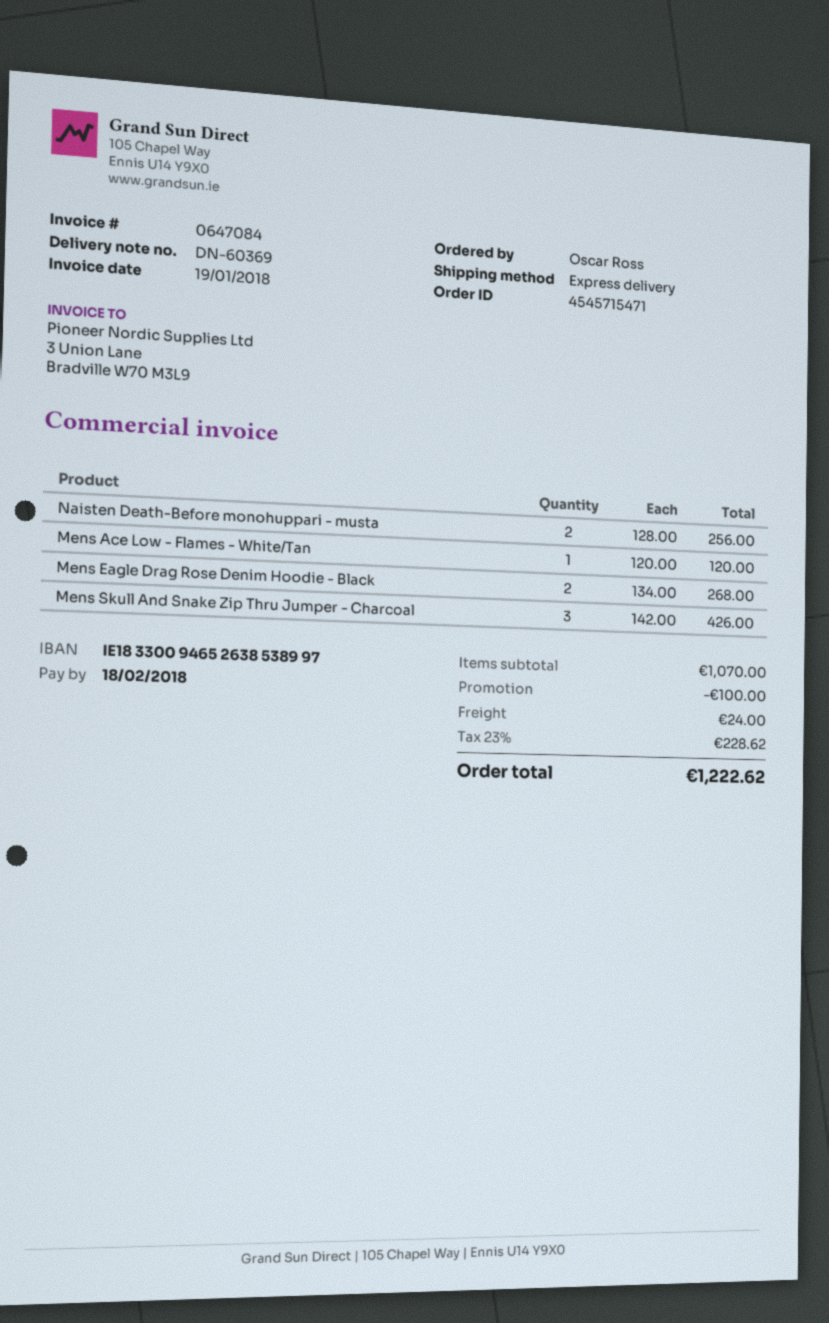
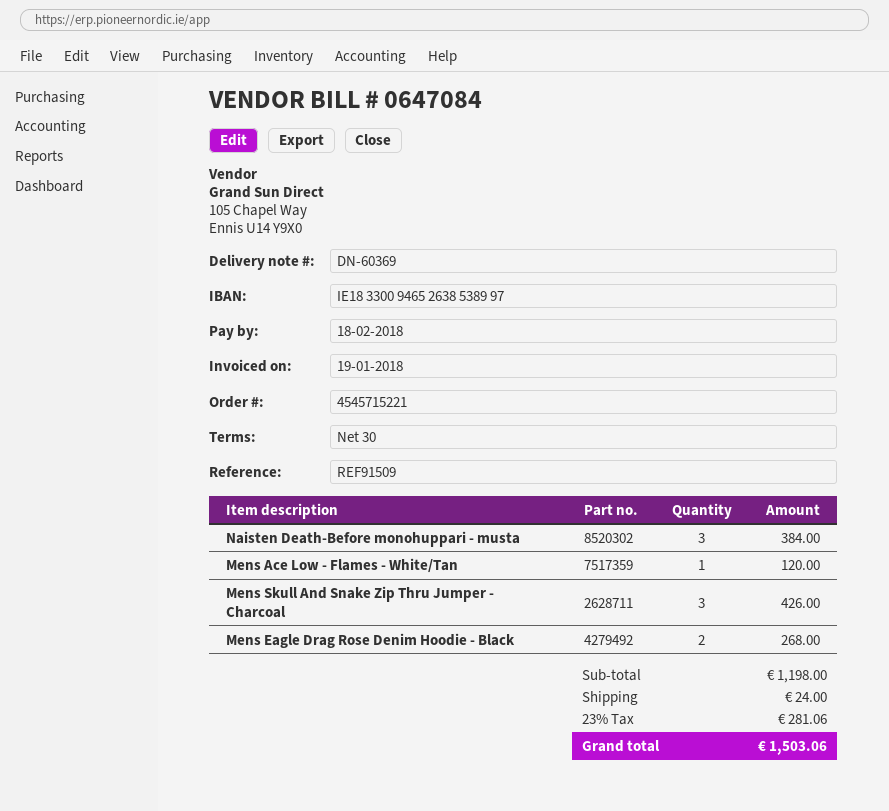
order number: 4545715471 -> 4545715221
Naisten Death-Before monohuppari - musta: 2 for 256.00 -> 3 for 384.00
subtotal: 1070.00 -> 1198.00
discount: 100.00 -> none
tax: 23% = 228.62 -> 23% = 281.06
total: 1222.62 -> 1503.06

